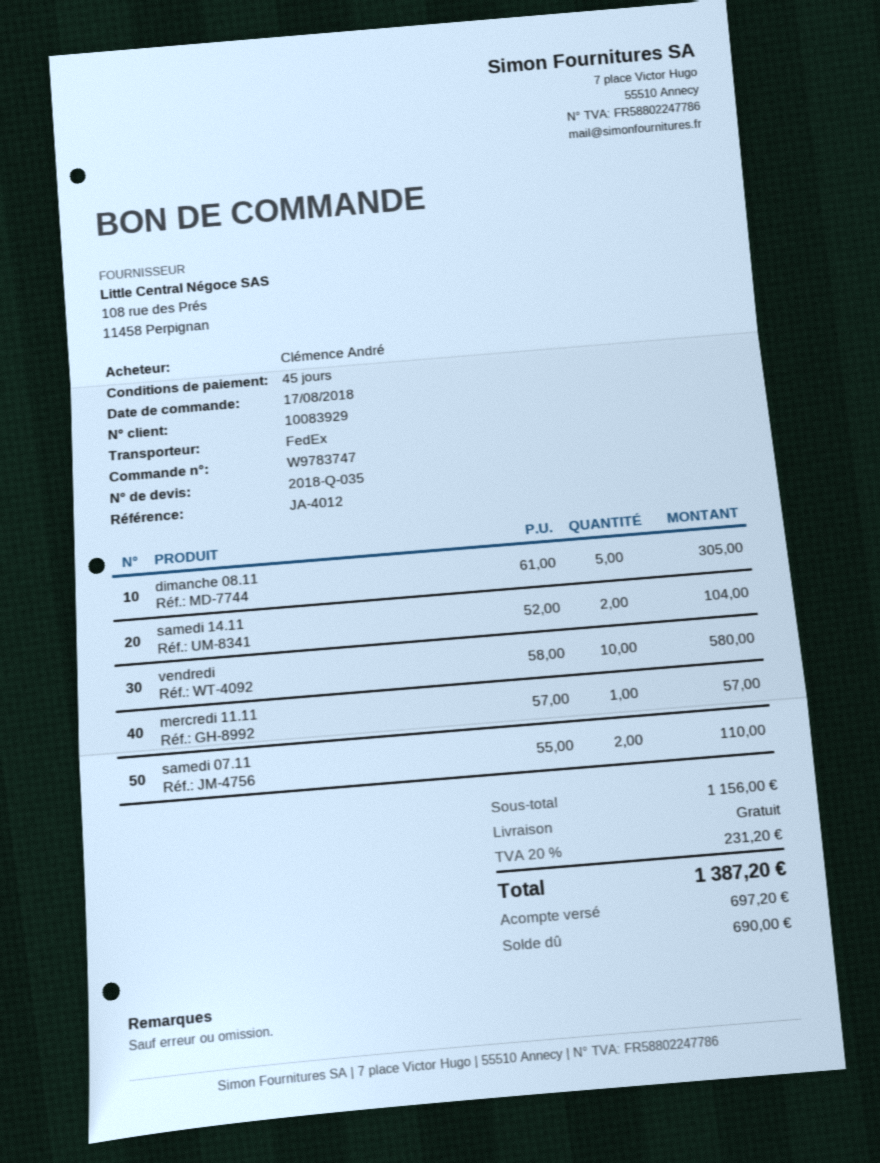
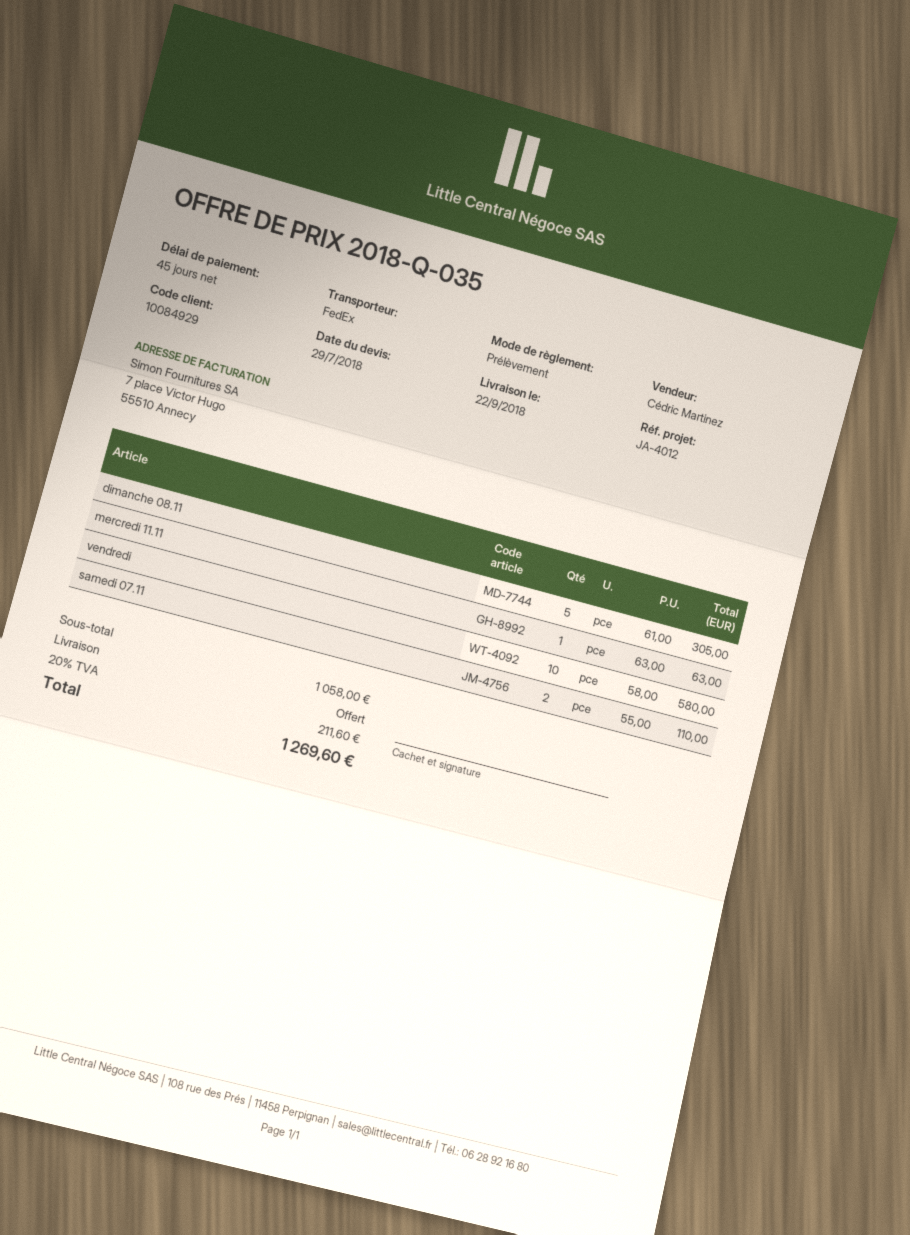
customer number: 10083929 -> 10084929
samedi 14.11: 2 x 52.00 = 104.00 -> none
mercredi 11.11: 1 x 57.00 = 57.00 -> 1 x 63.00 = 63.00
subtotal: 1156.00 -> 1058.00
tax: 20% = 231.20 -> 20% = 211.60
total: 1387.20 -> 1269.60

